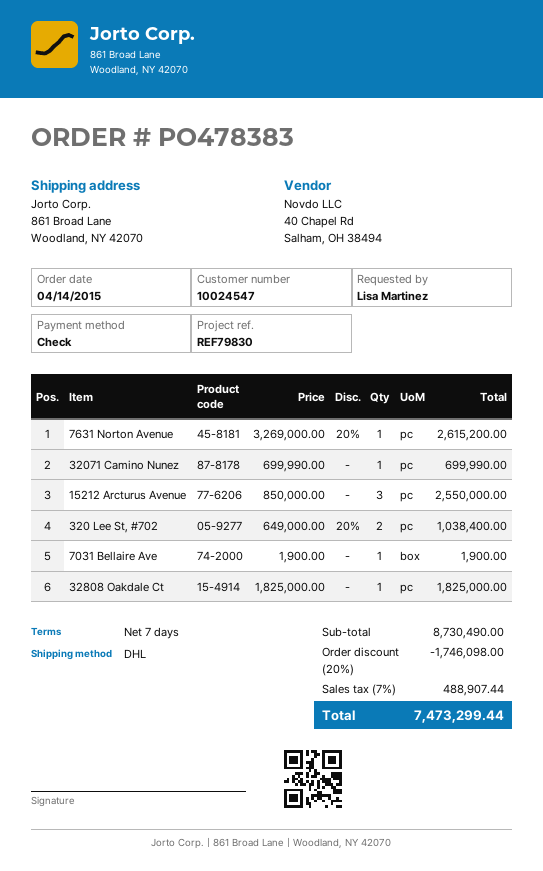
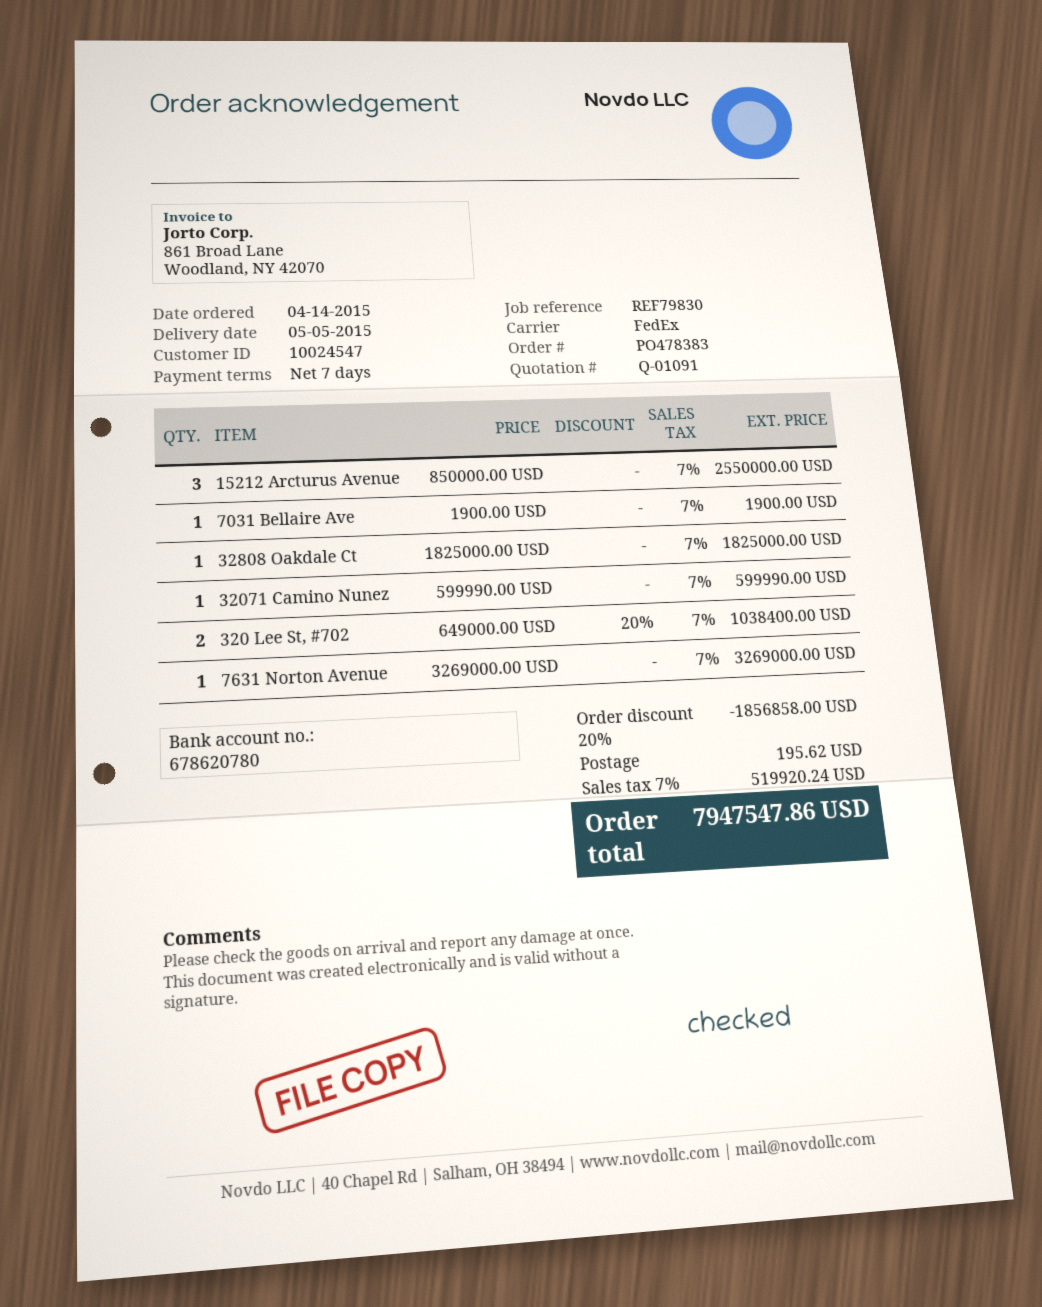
shipping method: DHL -> FedEx
7631 Norton Avenue: 1 x 3269000.00 - 20% = 2615200.00 -> 1 x 3269000.00 = 3269000.00
32071 Camino Nunez: 1 x 699990.00 = 699990.00 -> 1 x 599990.00 = 599990.00
discount: 20% = 1746098.00 -> 20% = 1856858.00
shipping: none -> 195.62
tax: 7% = 488907.44 -> 7% = 519920.24
total: 7473299.44 -> 7947547.86

